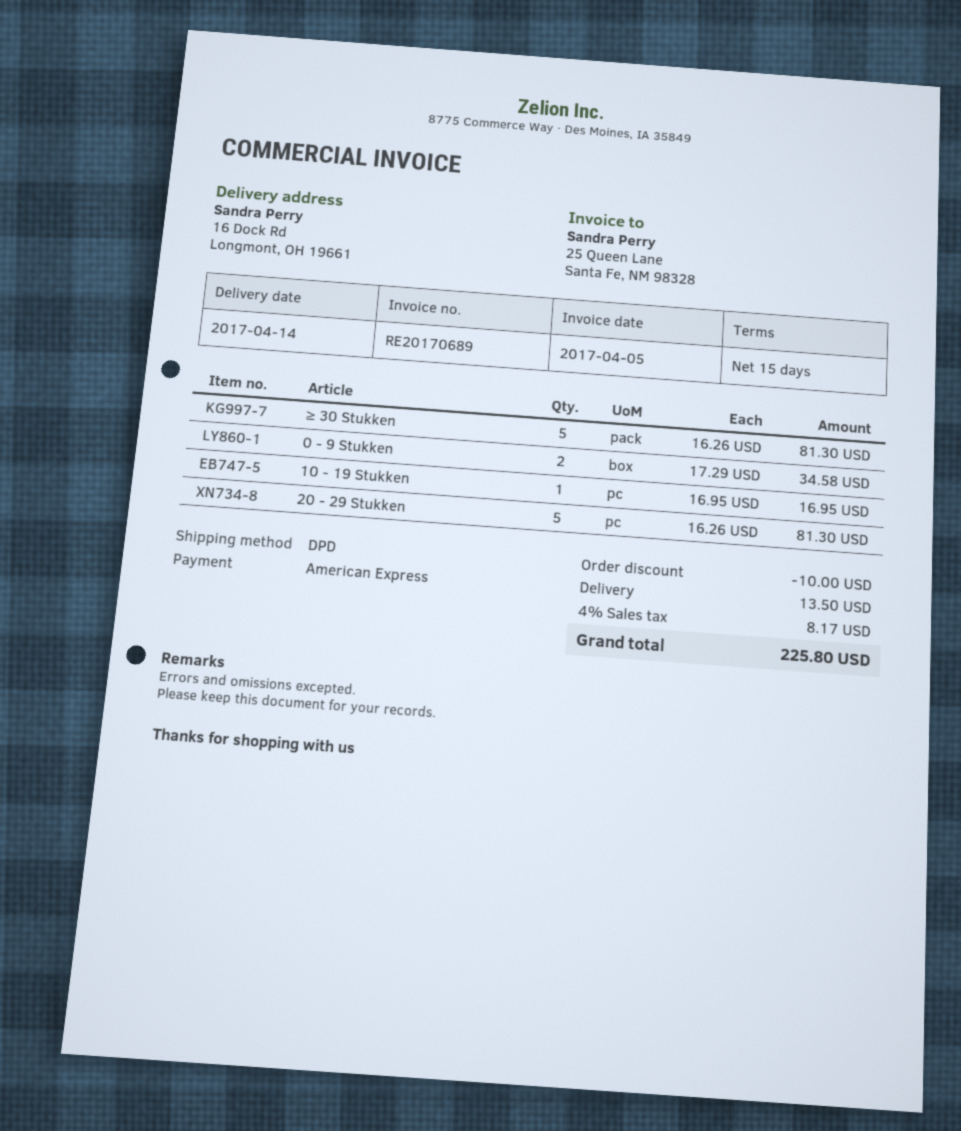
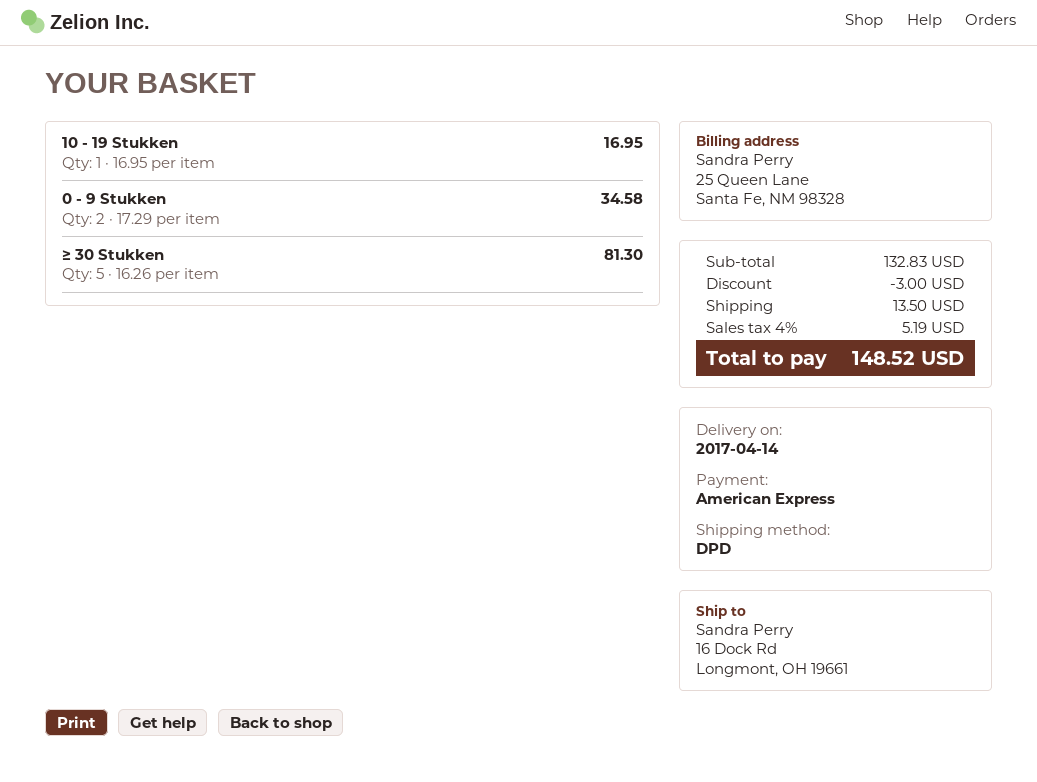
20 - 29 Stukken: 5 x 16.26 = 81.30 -> none
discount: 10.00 -> 3.00
tax: 4% = 8.17 -> 4% = 5.19
total: 225.80 -> 148.52

